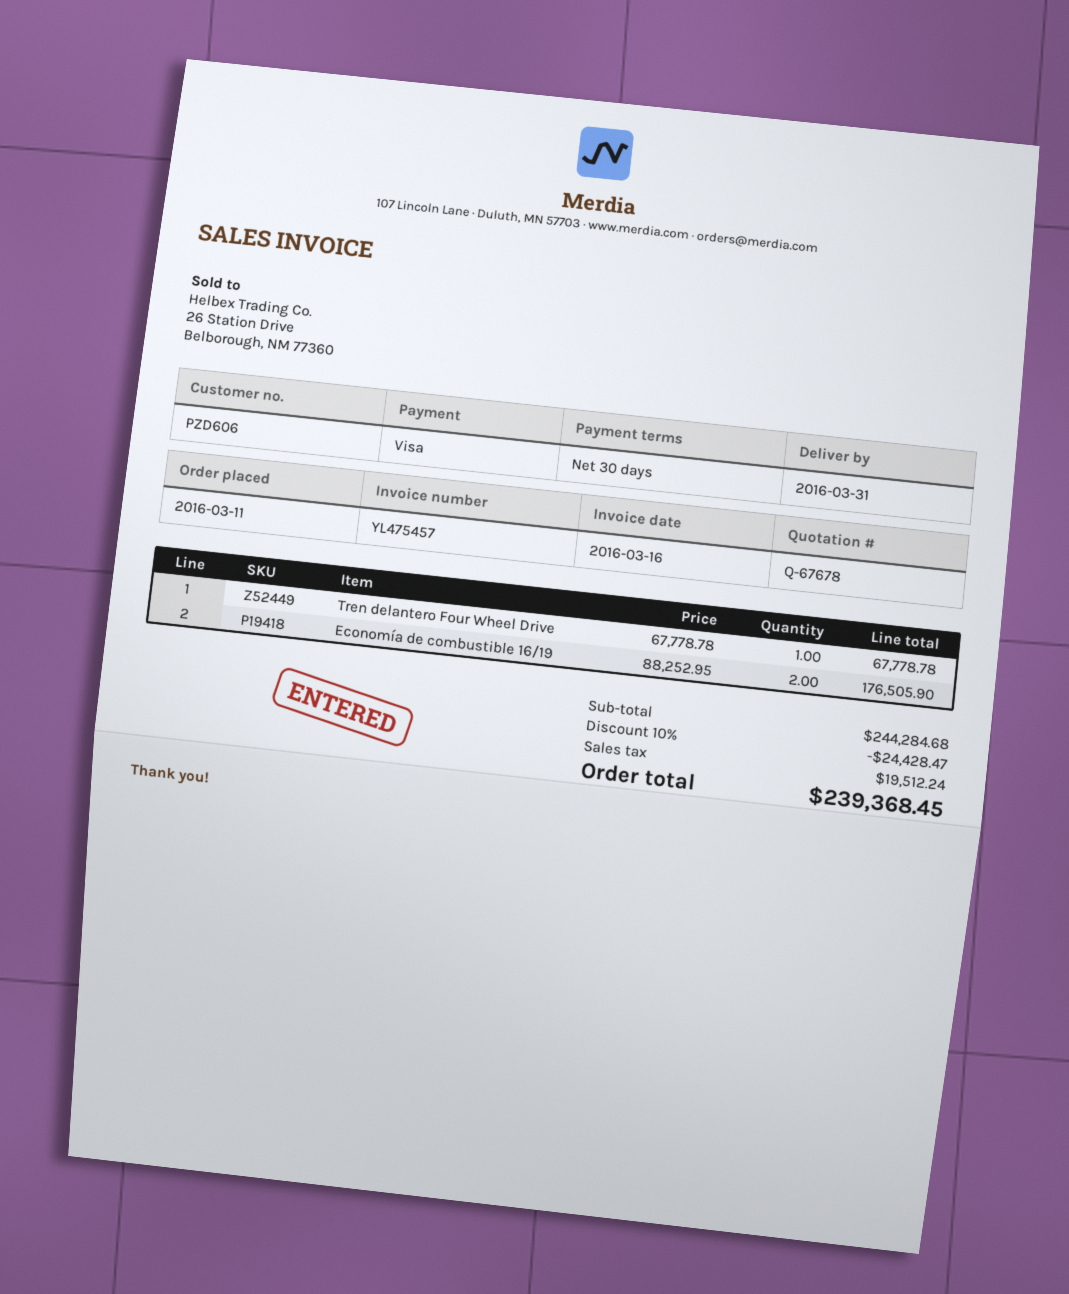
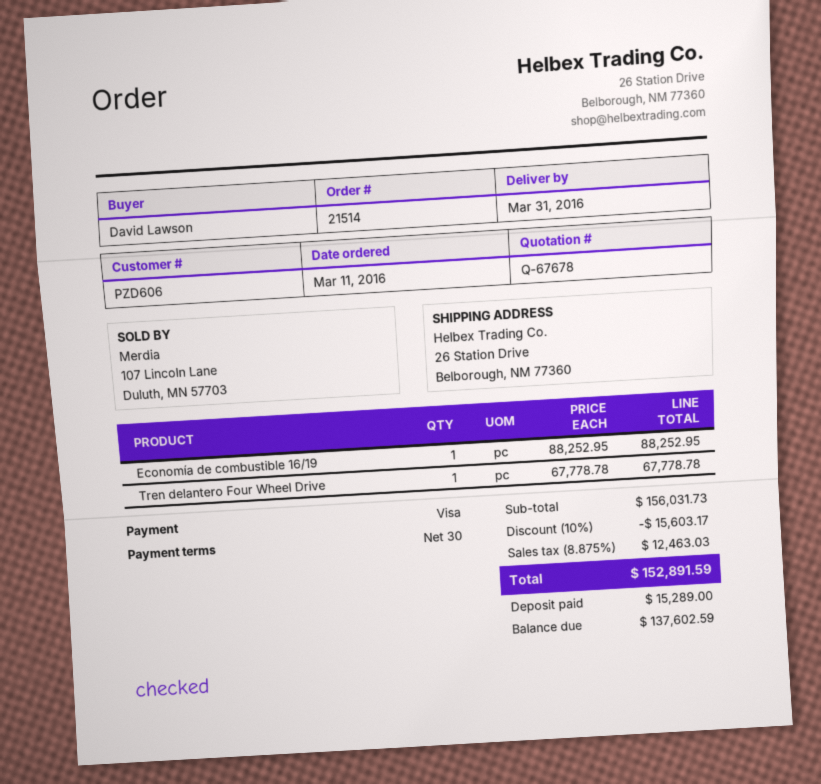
Economía de combustible 16/19: 2 x 88252.95 = 176505.90 -> 1 x 88252.95 = 88252.95
subtotal: 244284.68 -> 156031.73
discount: 10% = 24428.47 -> 10% = 15603.17
tax: 19512.24 -> 12463.03
total: 239368.45 -> 152891.59

